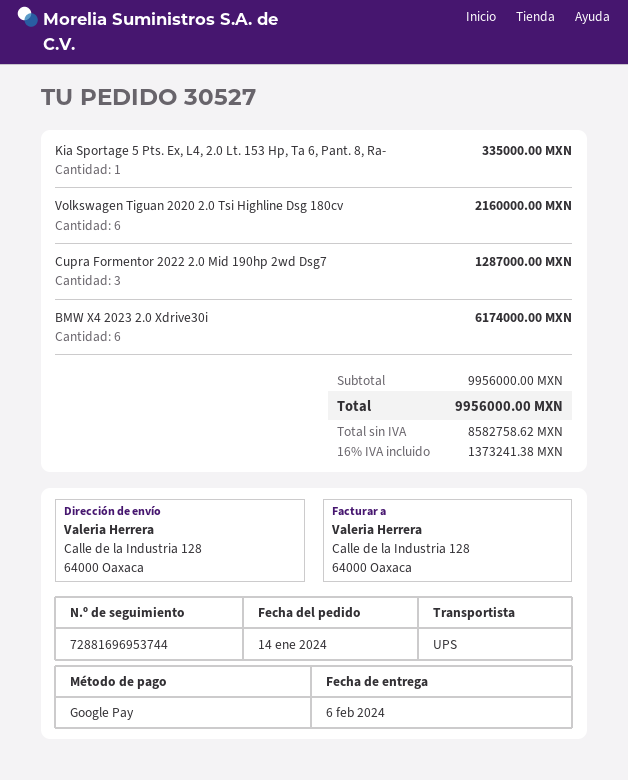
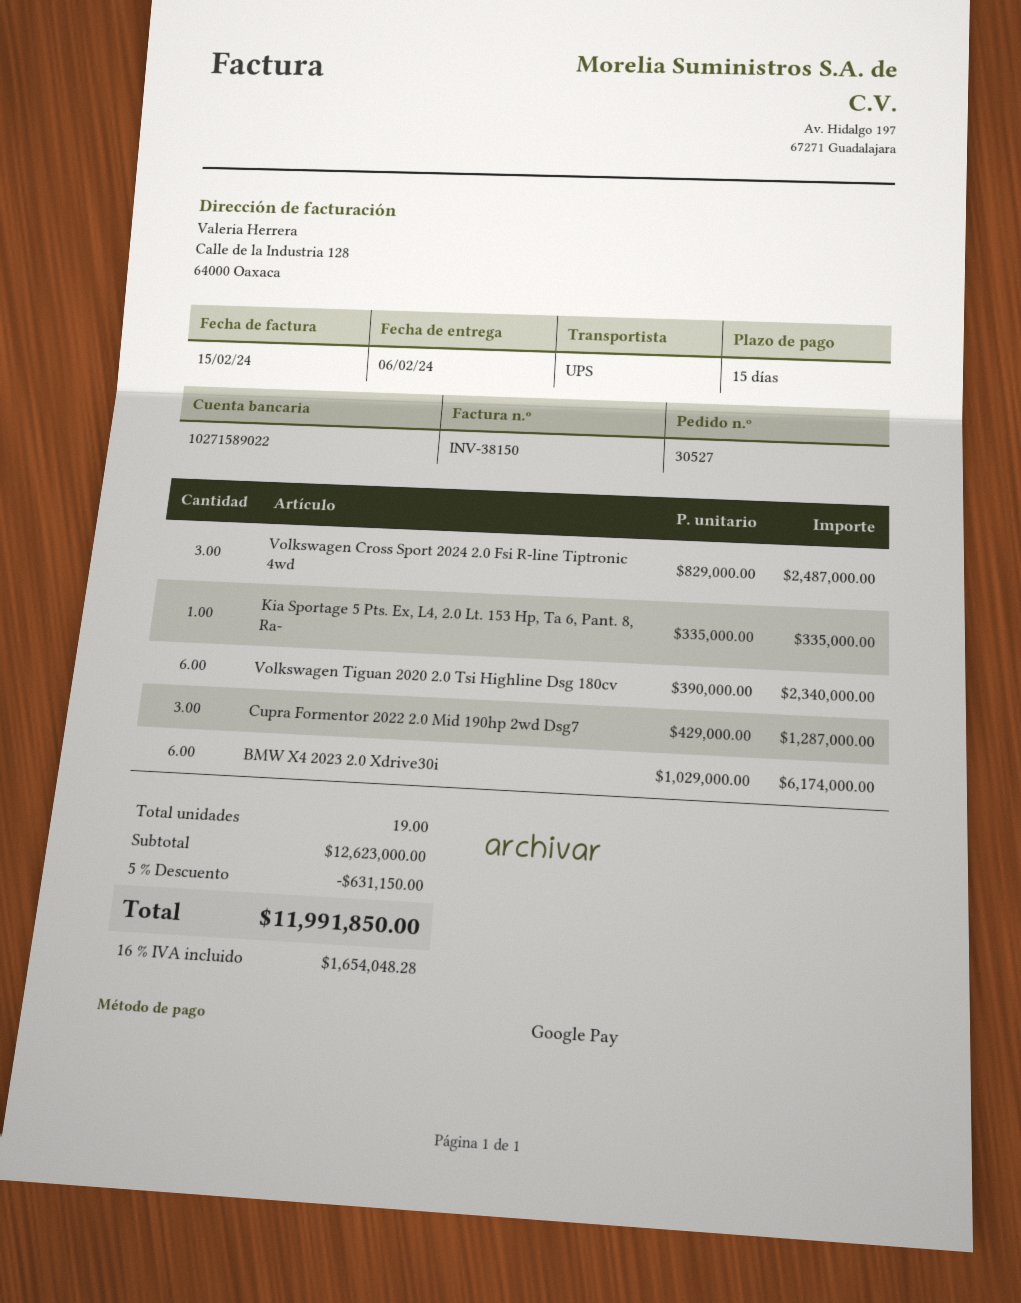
Volkswagen Tiguan 2020 2.0 Tsi Highline Dsg 180cv: 6 for 2160000.00 -> 6 for 2340000.00
Volkswagen Cross Sport 2024 2.0 Fsi R-line Tiptronic 4wd: none -> 3 for 2487000.00
subtotal: 9956000.00 -> 12623000.00
discount: none -> 5% = 631150.00
tax: 16% = 1373241.38 -> 16% = 1654048.28
total: 9956000.00 -> 11991850.00

